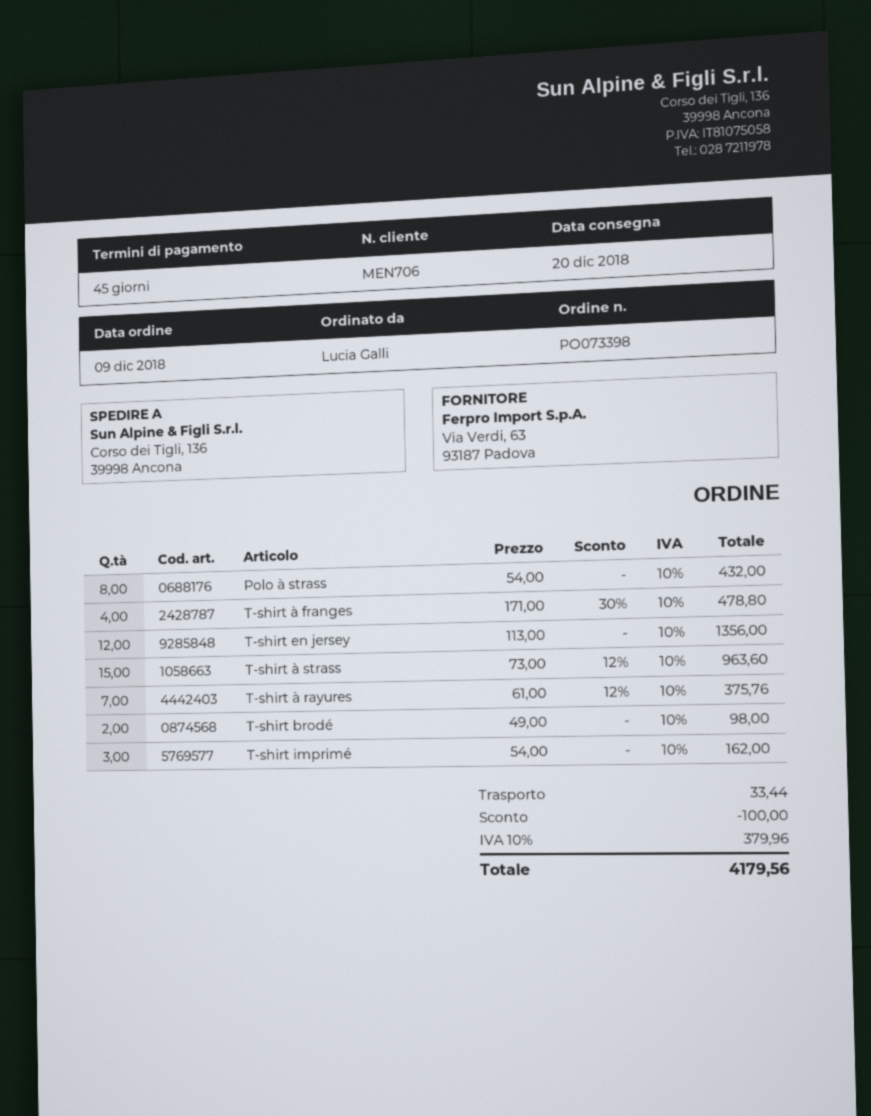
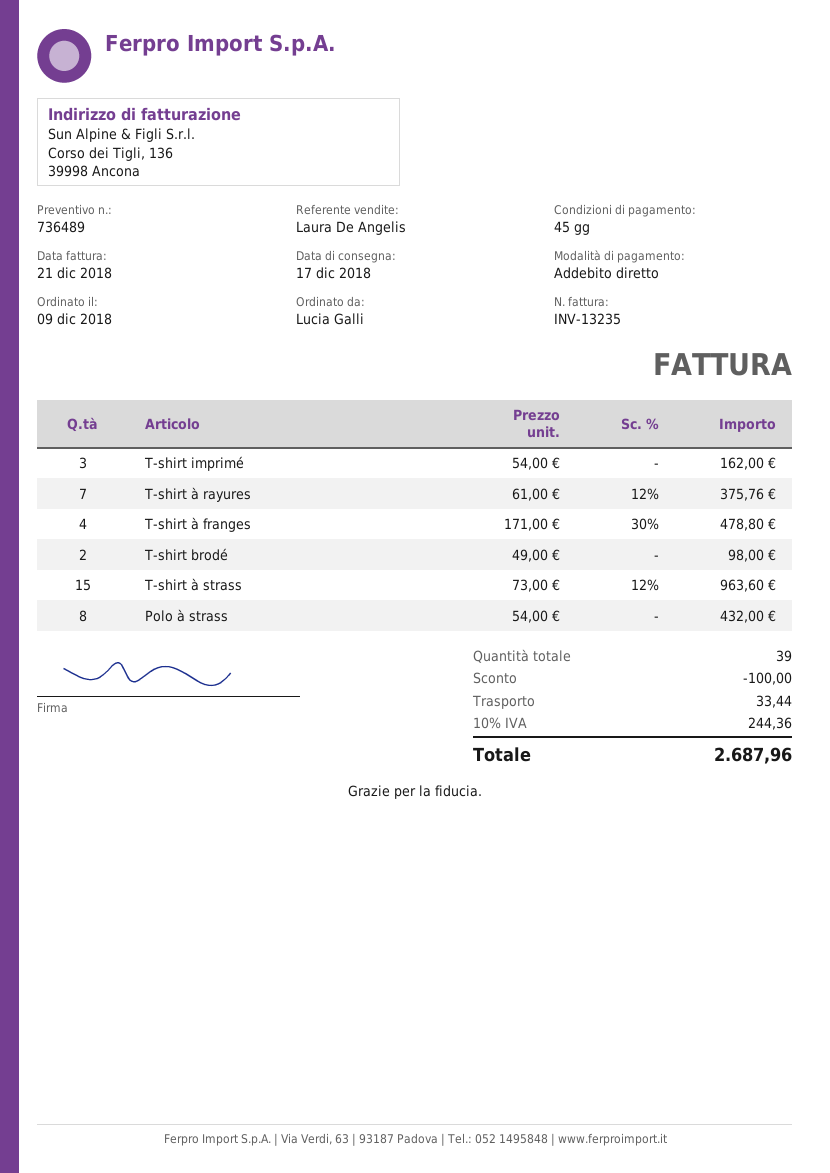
delivery date: 2018-12-20 -> 2018-12-17
T-shirt en jersey: 12 x 113.00 = 1356.00 -> none
tax: 10% = 379.96 -> 10% = 244.36
total: 4179.56 -> 2687.96

